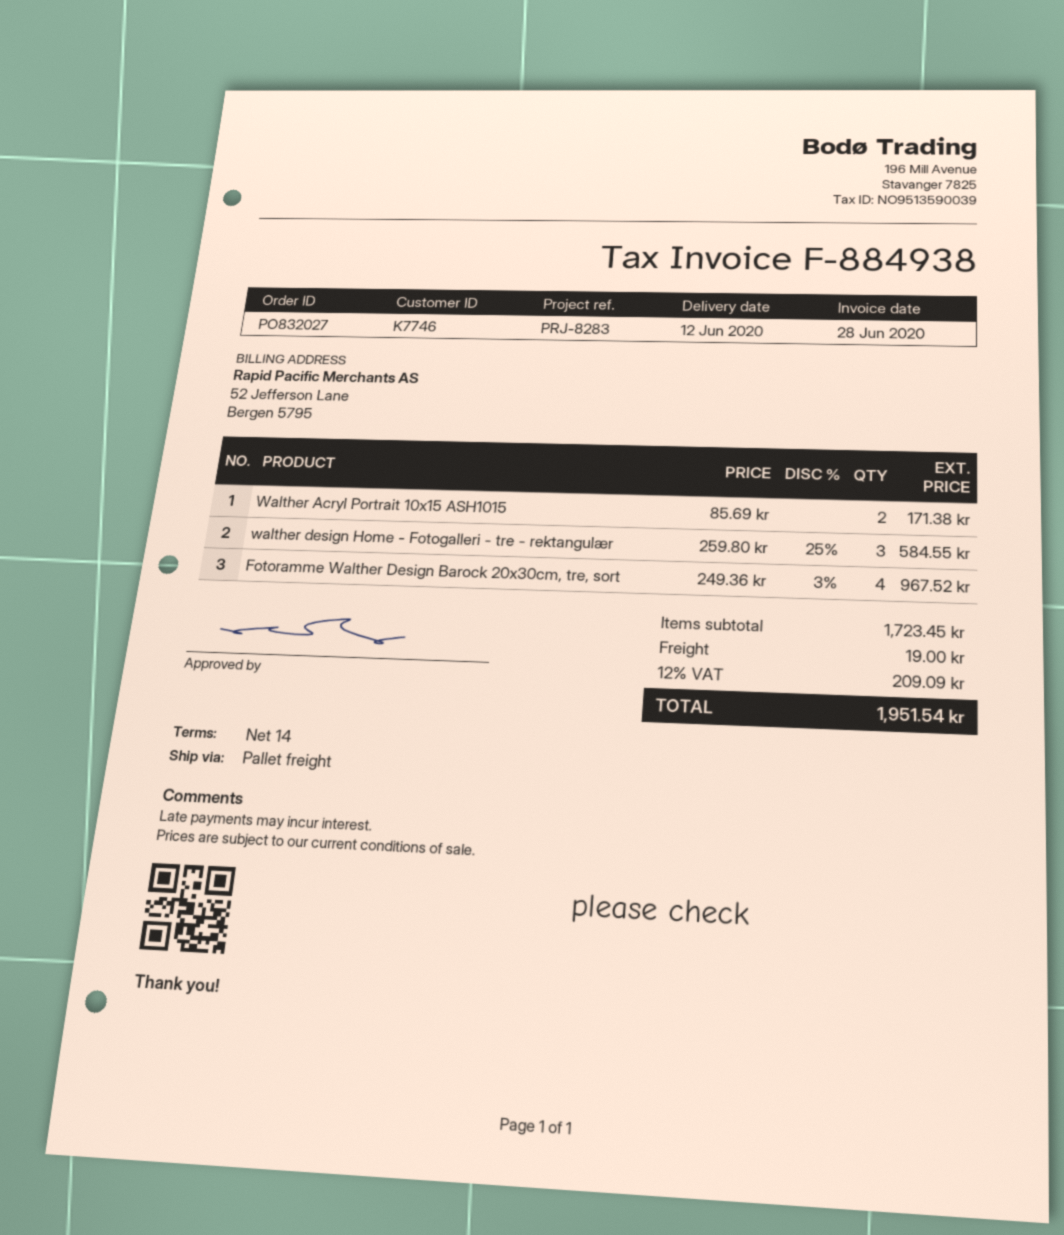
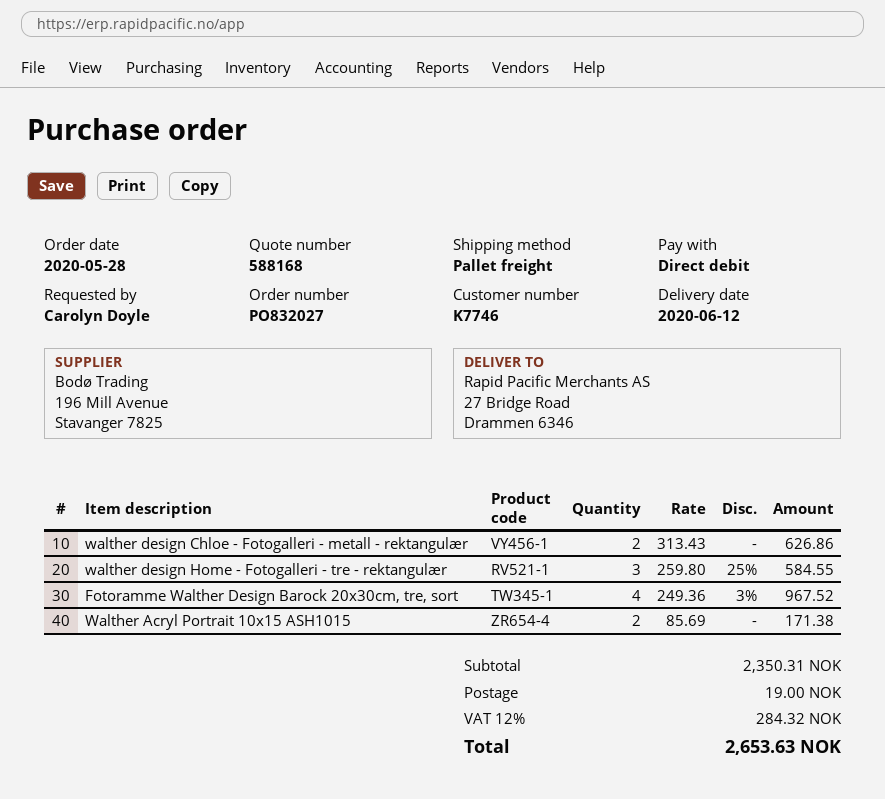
walther design Chloe - Fotogalleri - metall - rektangulær: none -> 2 x 313.43 = 626.86
subtotal: 1723.45 -> 2350.31
tax: 12% = 209.09 -> 12% = 284.32
total: 1951.54 -> 2653.63

